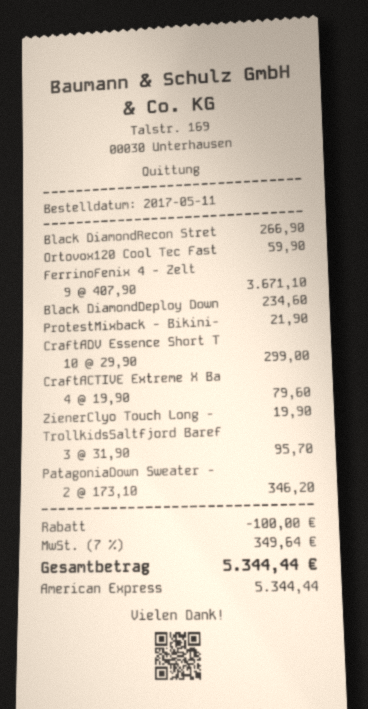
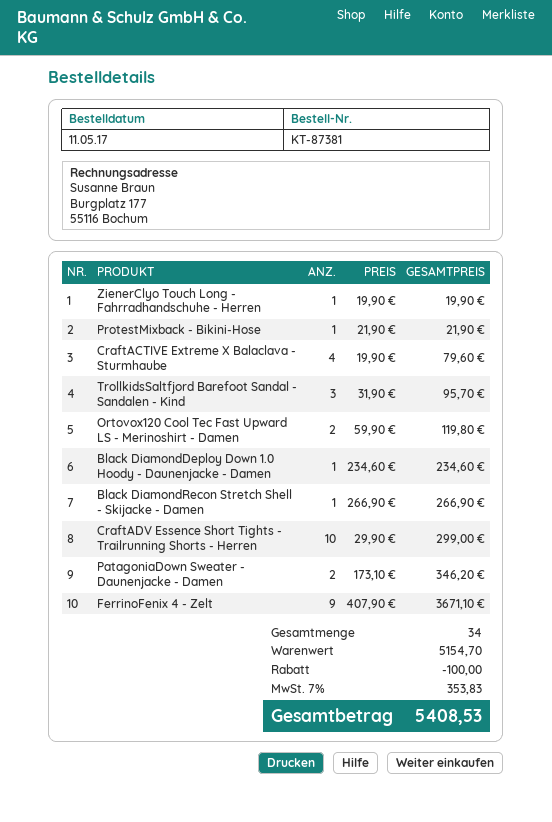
Ortovox120 Cool Tec Fast: 1 x 59.90 = 59.90 -> 2 x 59.90 = 119.80
tax: 7% = 349.64 -> 7% = 353.83
total: 5344.44 -> 5408.53

